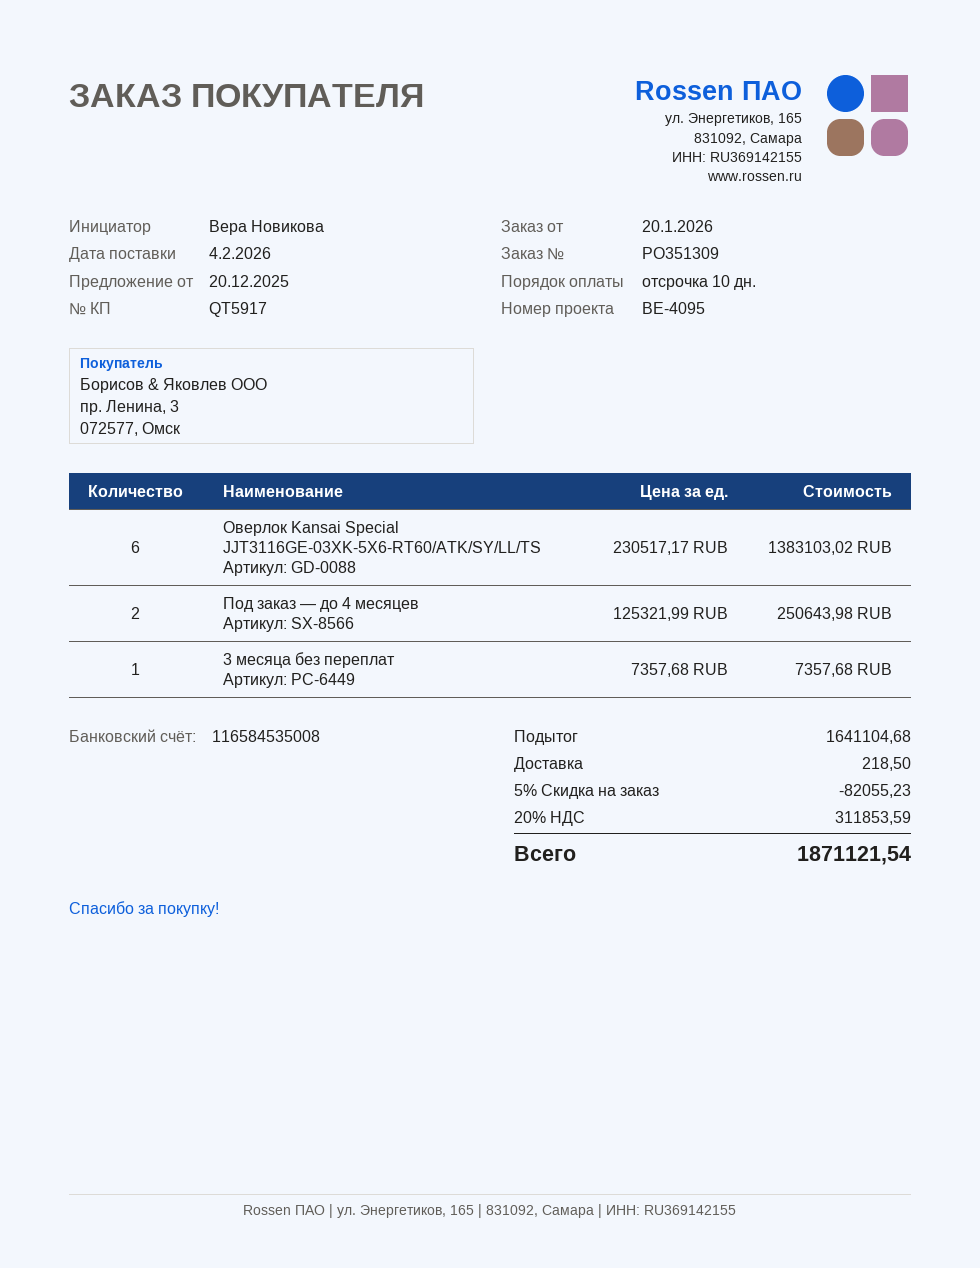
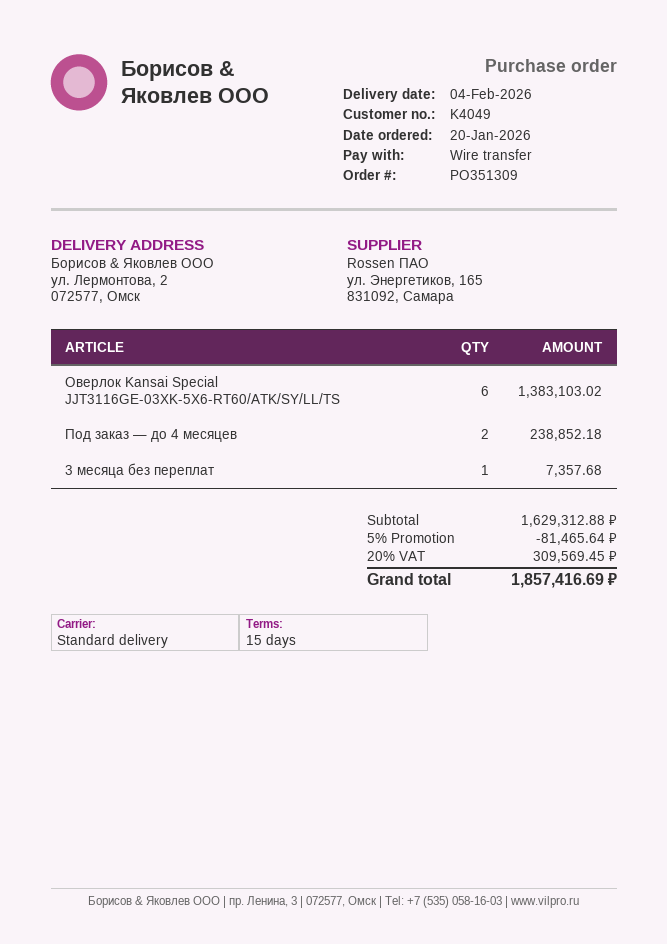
payment terms: 10 days -> 15 days
Под заказ — до 4 месяцев: 2 for 250643.98 -> 2 for 238852.18
subtotal: 1641104.68 -> 1629312.88
discount: 5% = 82055.23 -> 5% = 81465.64
shipping: 218.50 -> none
tax: 20% = 311853.59 -> 20% = 309569.45
total: 1871121.54 -> 1857416.69

